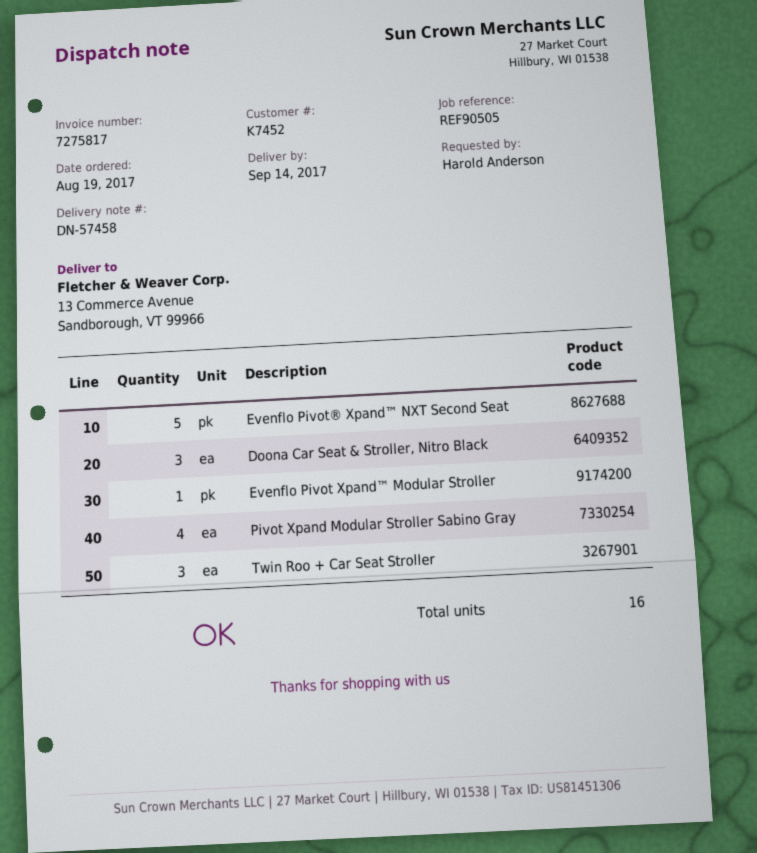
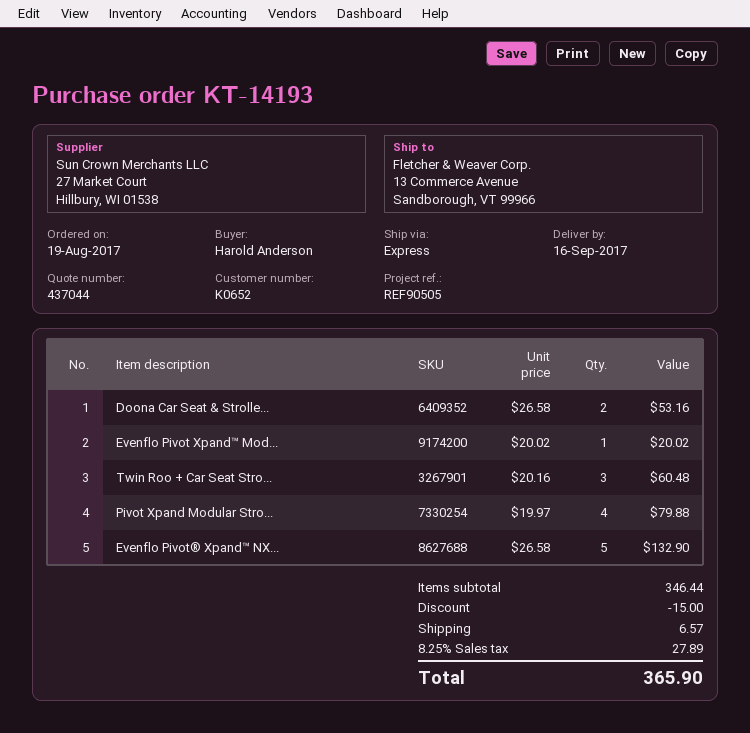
delivery date: 2017-09-14 -> 2017-09-16
customer number: K7452 -> K0652
Doona Car Seat & Stroller, Nitro Black: 3 -> 2

